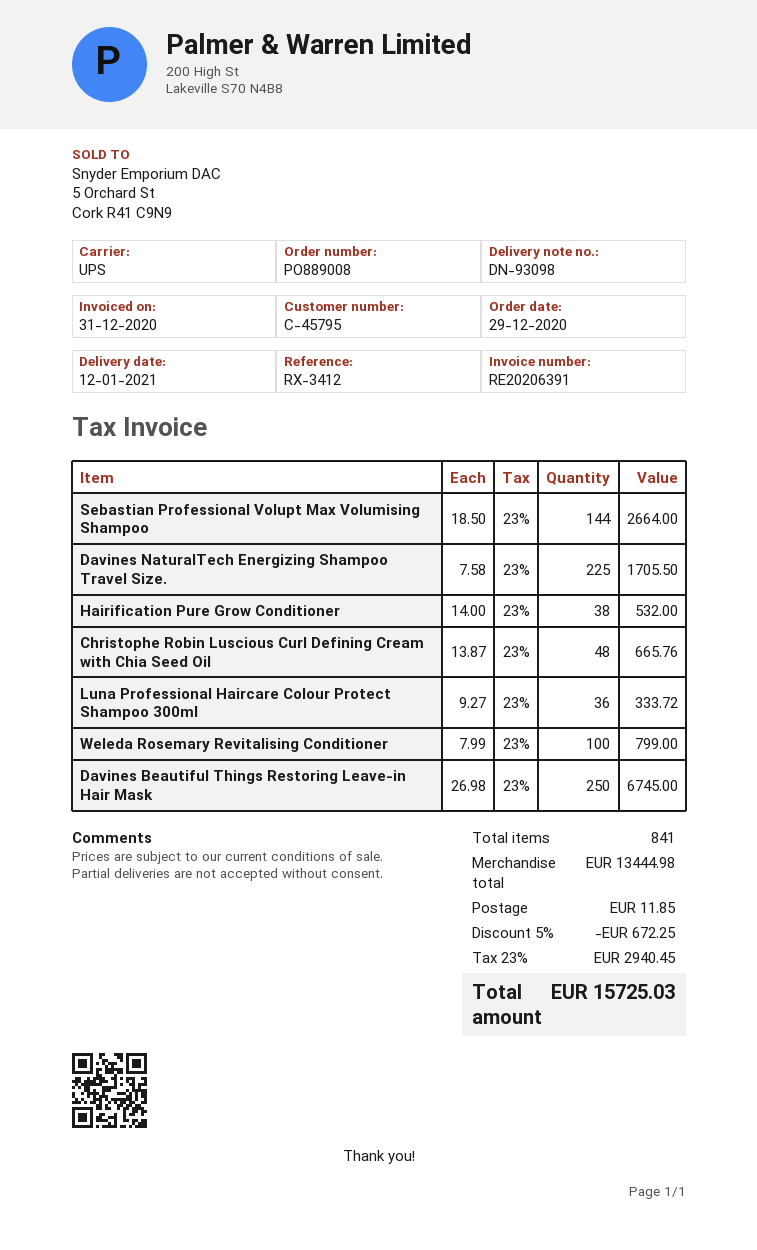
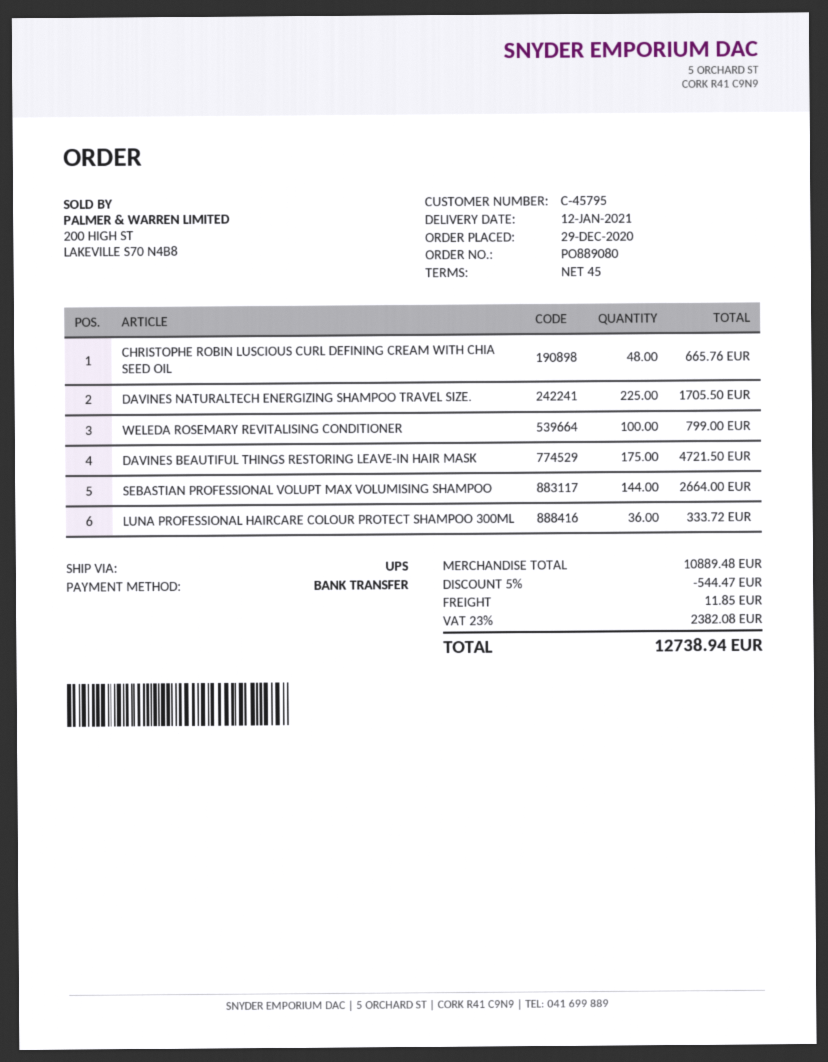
order number: PO889008 -> PO889080
Hairification Pure Grow Conditioner: 38 for 532.00 -> none
Davines Beautiful Things Restoring Leave-in Hair Mask: 250 for 6745.00 -> 175 for 4721.50
subtotal: 13444.98 -> 10889.48
discount: 5% = 672.25 -> 5% = 544.47
tax: 23% = 2940.45 -> 23% = 2382.08
total: 15725.03 -> 12738.94

